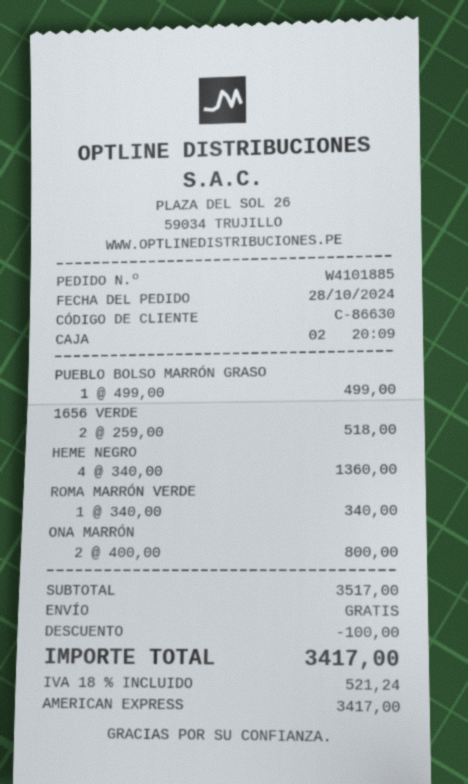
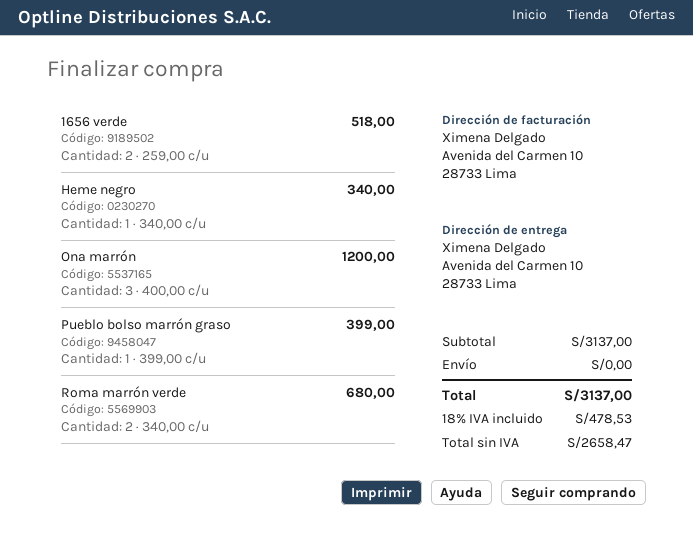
PUEBLO BOLSO MARRÓN GRASO: 1 x 499.00 = 499.00 -> 1 x 399.00 = 399.00
HEME NEGRO: 4 x 340.00 = 1360.00 -> 1 x 340.00 = 340.00
ROMA MARRÓN VERDE: 1 x 340.00 = 340.00 -> 2 x 340.00 = 680.00
ONA MARRÓN: 2 x 400.00 = 800.00 -> 3 x 400.00 = 1200.00
subtotal: 3517.00 -> 3137.00
discount: 100.00 -> none
tax: 18% = 521.24 -> 18% = 478.53
total: 3417.00 -> 3137.00

